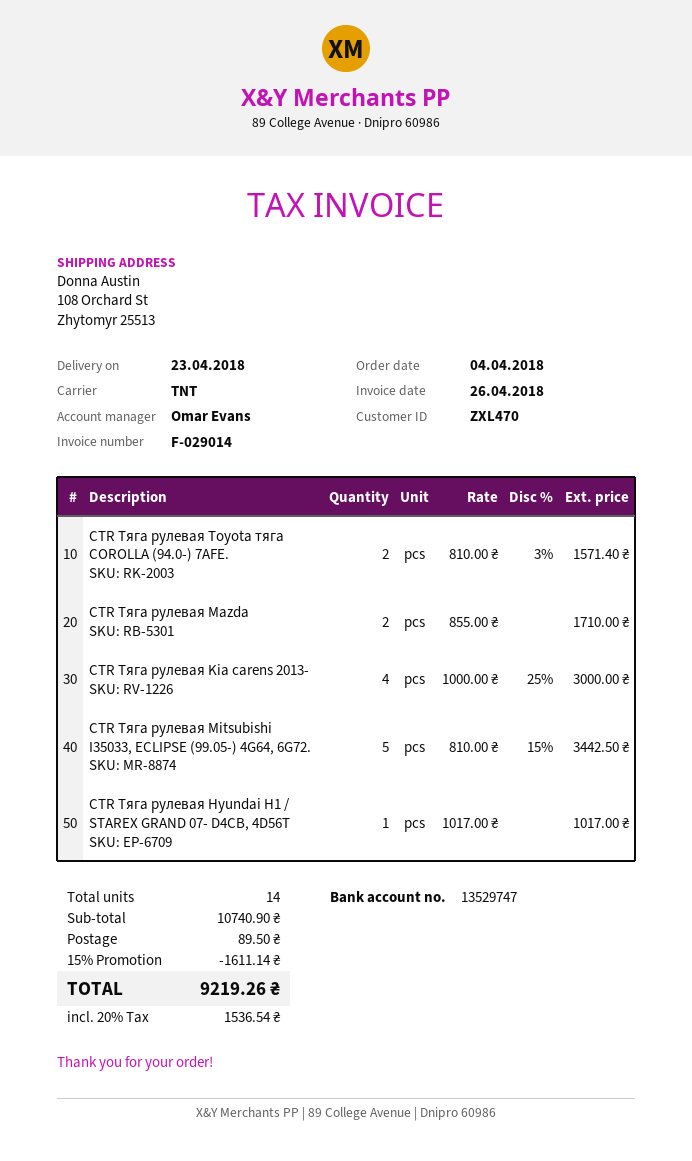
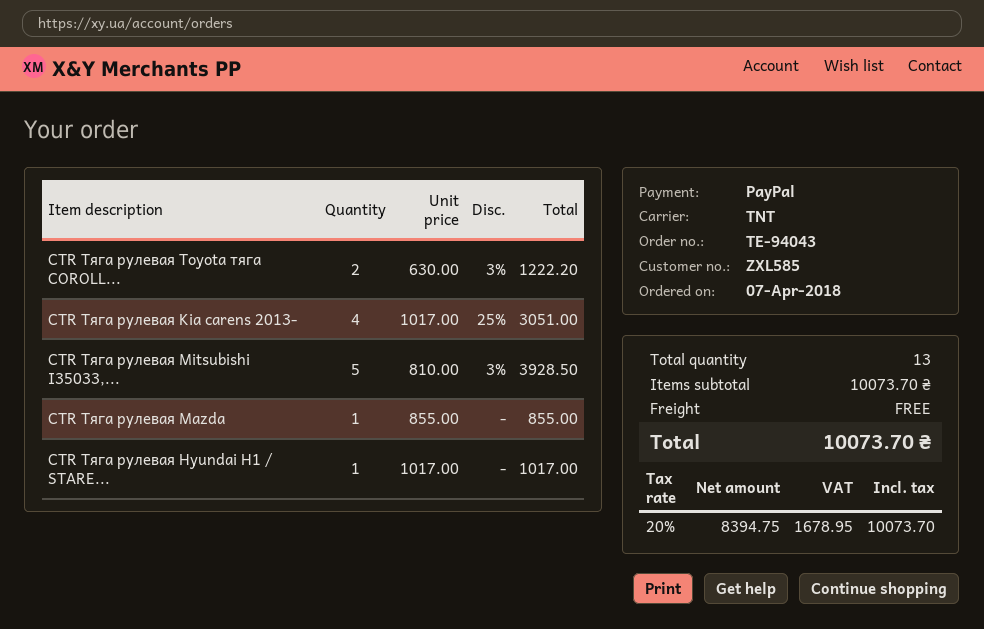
order date: 2018-04-04 -> 2018-04-07
customer number: ZXL470 -> ZXL585
CTR Тяга рулевая Toyota тяга COROLLA (94.0-) 7AFE.: 2 x 810.00 - 3% = 1571.40 -> 2 x 630.00 - 3% = 1222.20
CTR Тяга рулевая Mazda: 2 x 855.00 = 1710.00 -> 1 x 855.00 = 855.00
CTR Тяга рулевая Kia carens 2013-: 4 x 1000.00 - 25% = 3000.00 -> 4 x 1017.00 - 25% = 3051.00
CTR Тяга рулевая Mitsubishi I35033, ECLIPSE (99.05-) 4G64, 6G72.: 5 x 810.00 - 15% = 3442.50 -> 5 x 810.00 - 3% = 3928.50
total quantity: 14 -> 13
subtotal: 10740.90 -> 10073.70
discount: 15% = 1611.14 -> none
shipping: 89.50 -> 0.00
tax: 20% = 1536.54 -> 20% = 1678.95
total: 9219.26 -> 10073.70

